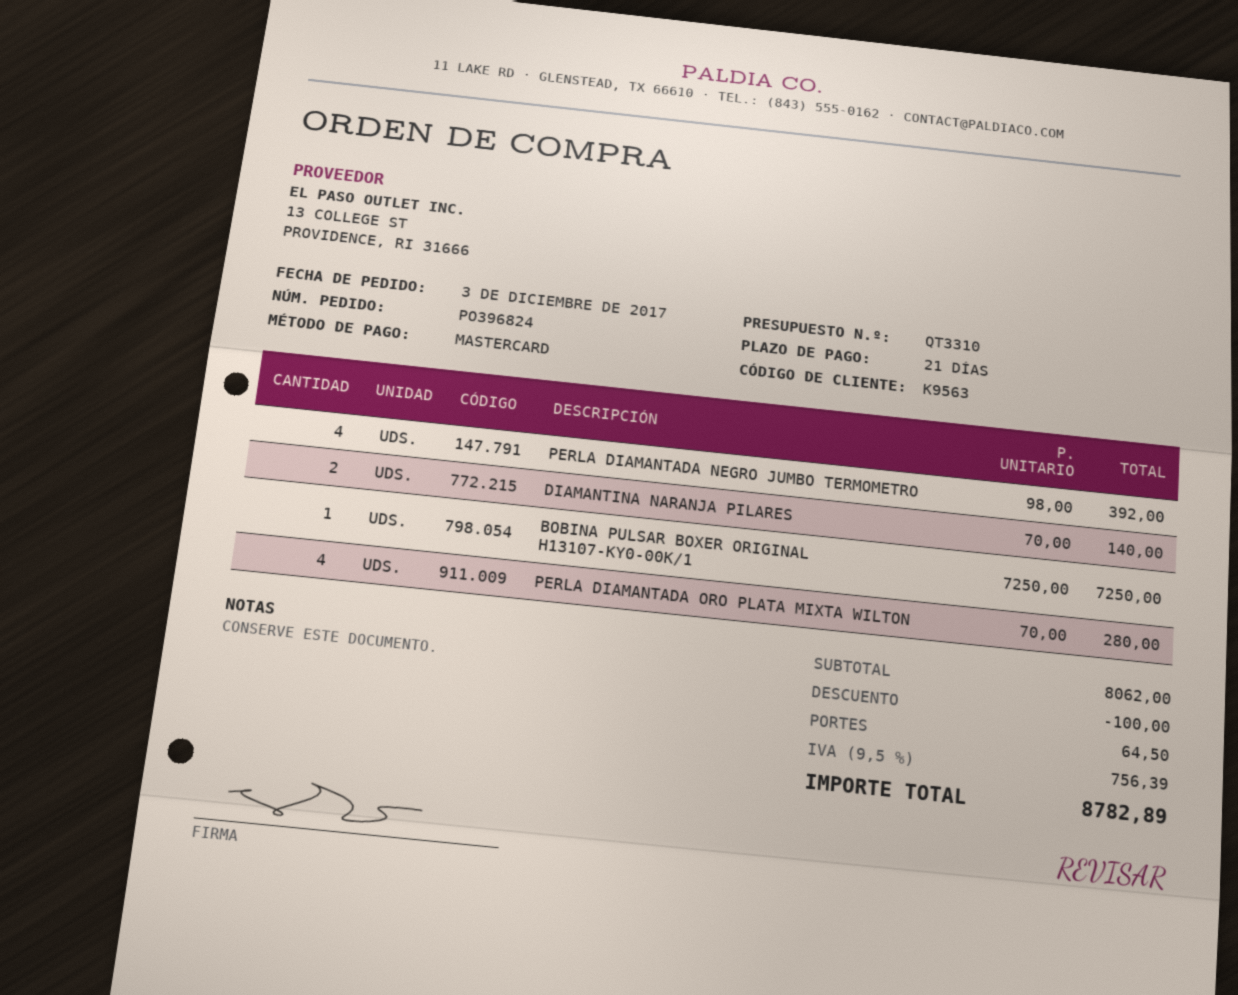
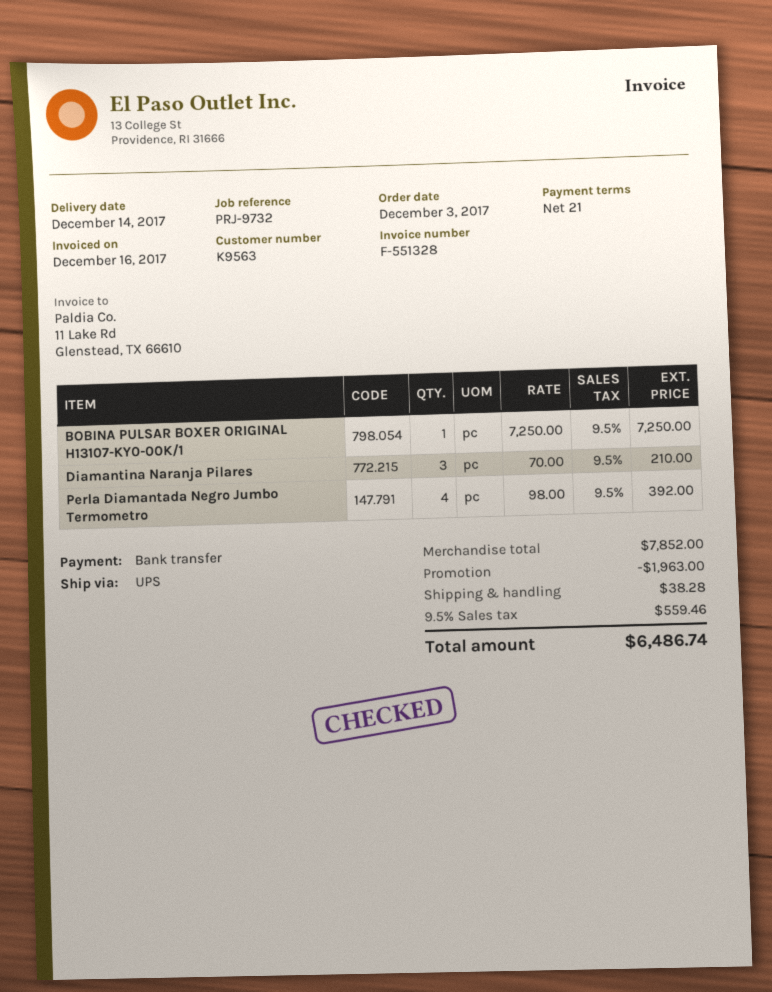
payment method: Mastercard -> bank transfer
DIAMANTINA NARANJA PILARES: 2 x 70.00 = 140.00 -> 3 x 70.00 = 210.00
PERLA DIAMANTADA ORO PLATA MIXTA WILTON: 4 x 70.00 = 280.00 -> none
subtotal: 8062.00 -> 7852.00
discount: 100.00 -> 1963.00
shipping: 64.50 -> 38.28
tax: 9.5% = 756.39 -> 9.5% = 559.46
total: 8782.89 -> 6486.74

